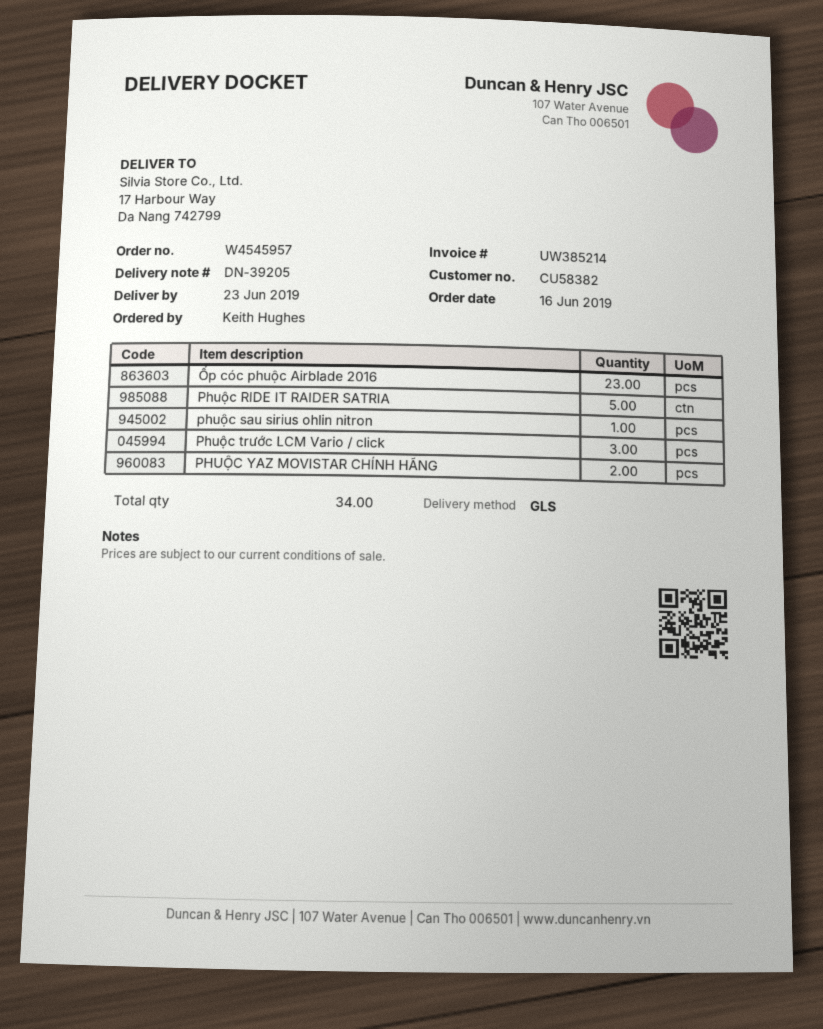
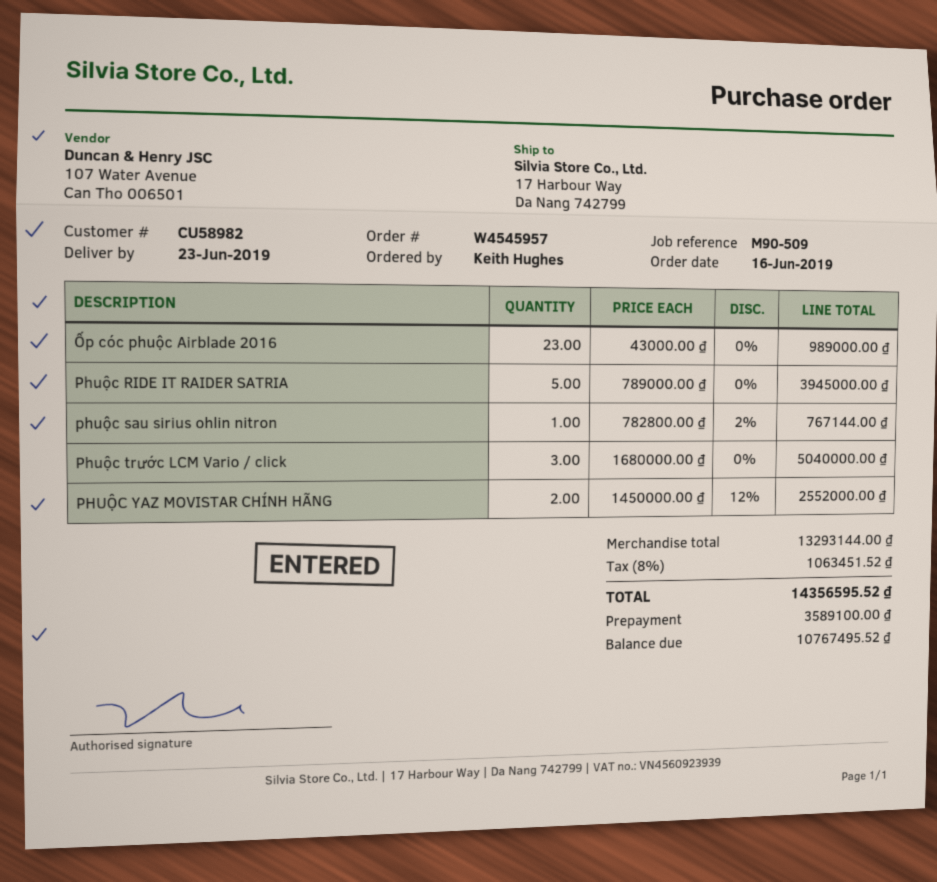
customer number: CU58382 -> CU58982

